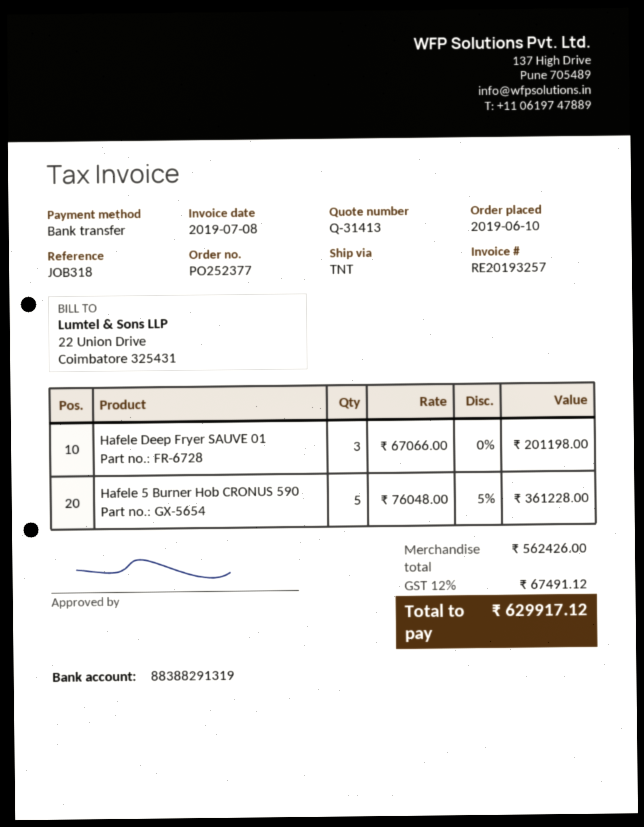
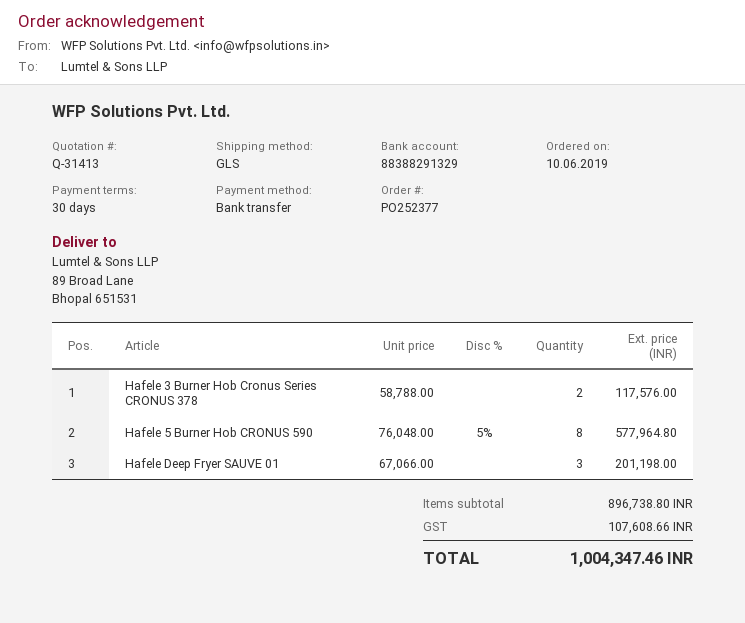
bank account: 88388291319 -> 88388291329
shipping method: TNT -> GLS
Hafele 5 Burner Hob CRONUS 590: 5 x 76048.00 - 5% = 361228.00 -> 8 x 76048.00 - 5% = 577964.80
Hafele 3 Burner Hob Cronus Series CRONUS 378: none -> 2 x 58788.00 = 117576.00
subtotal: 562426.00 -> 896738.80
tax: 67491.12 -> 107608.66
total: 629917.12 -> 1004347.46

